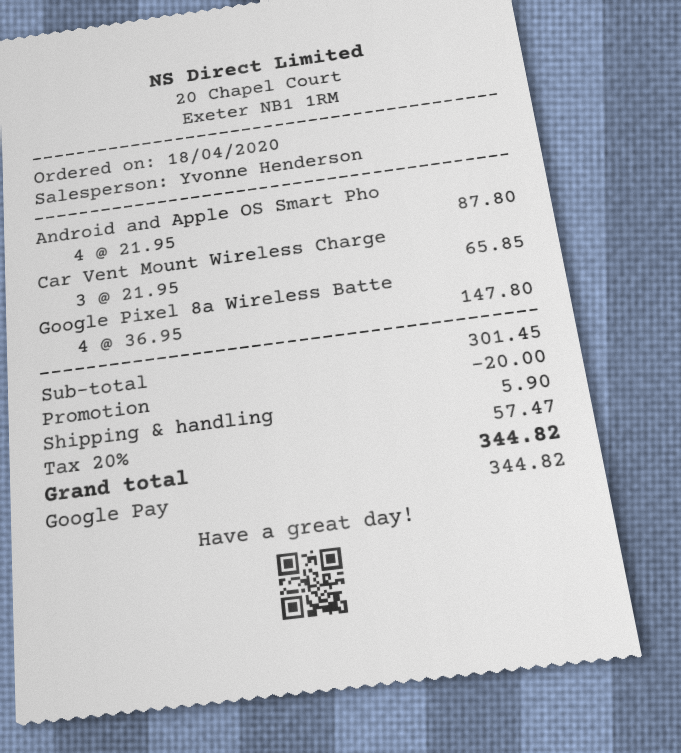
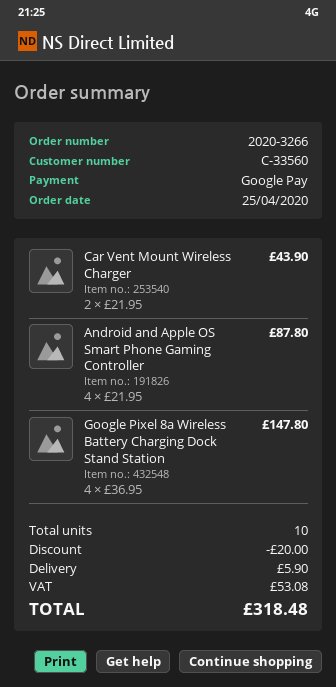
order date: 2020-04-18 -> 2020-04-25
Car Vent Mount Wireless Charge: 3 x 21.95 = 65.85 -> 2 x 21.95 = 43.90
tax: 57.47 -> 53.08
total: 344.82 -> 318.48

